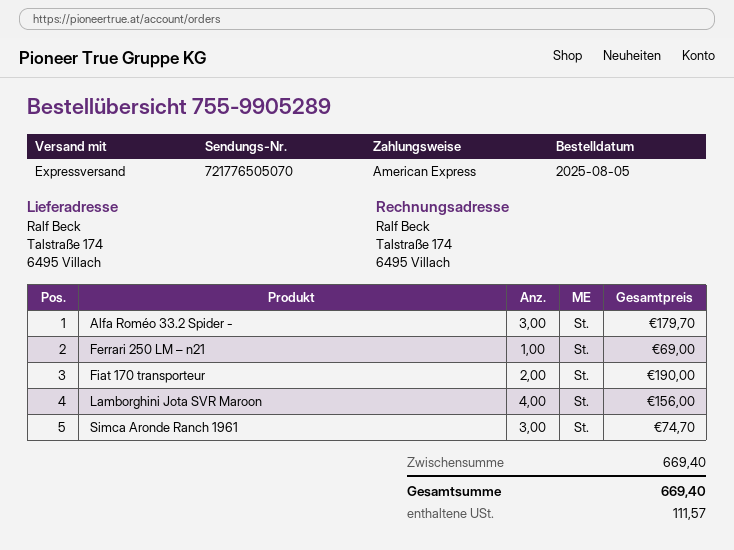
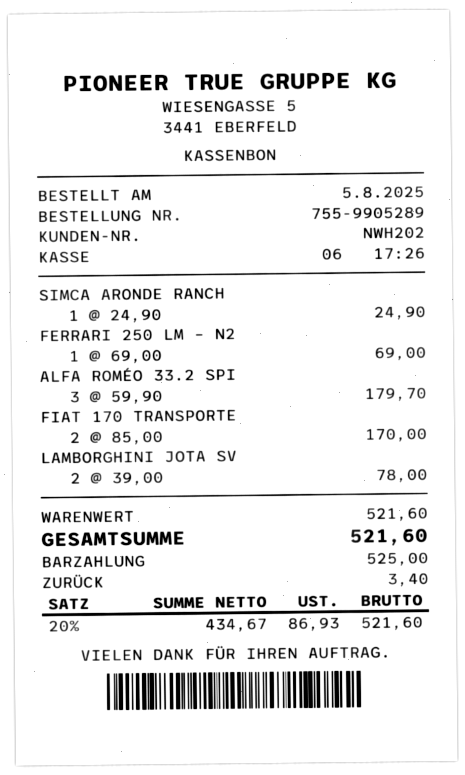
payment method: American Express -> cash
Fiat 170 transporteur: 2 for 190.00 -> 2 for 170.00
Lamborghini Jota SVR Maroon: 4 for 156.00 -> 2 for 78.00
Simca Aronde Ranch 1961: 3 for 74.70 -> 1 for 24.90
subtotal: 669.40 -> 521.60
tax: 111.57 -> 86.93
total: 669.40 -> 521.60

